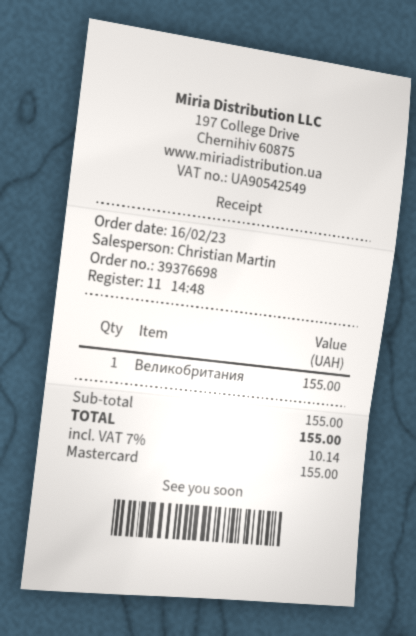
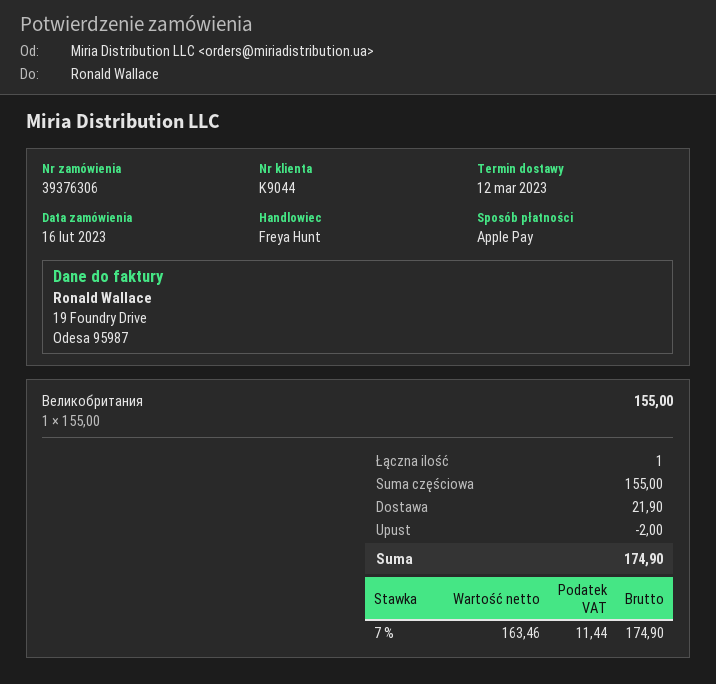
order number: 39376698 -> 39376306
sales rep: Christian Martin -> Freya Hunt
payment method: Mastercard -> Apple Pay
discount: none -> 2.00
shipping: none -> 21.90
tax: 7% = 10.14 -> 7% = 11.44
total: 155.00 -> 174.90

